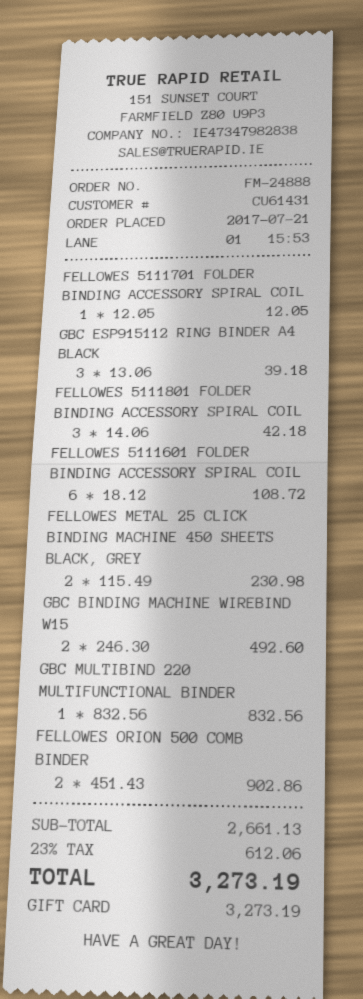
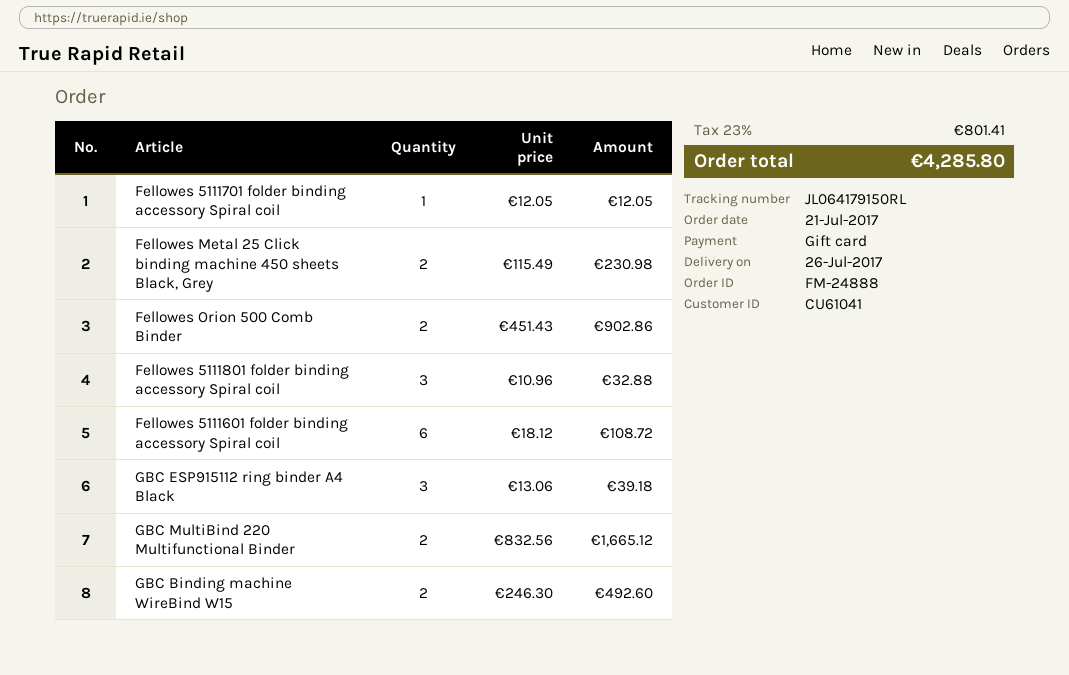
customer number: CU61431 -> CU61041
FELLOWES 5111801 FOLDER BINDING ACCESSORY SPIRAL COIL: 3 x 14.06 = 42.18 -> 3 x 10.96 = 32.88
GBC MULTIBIND 220 MULTIFUNCTIONAL BINDER: 1 x 832.56 = 832.56 -> 2 x 832.56 = 1665.12
tax: 23% = 612.06 -> 23% = 801.41
total: 3273.19 -> 4285.80

